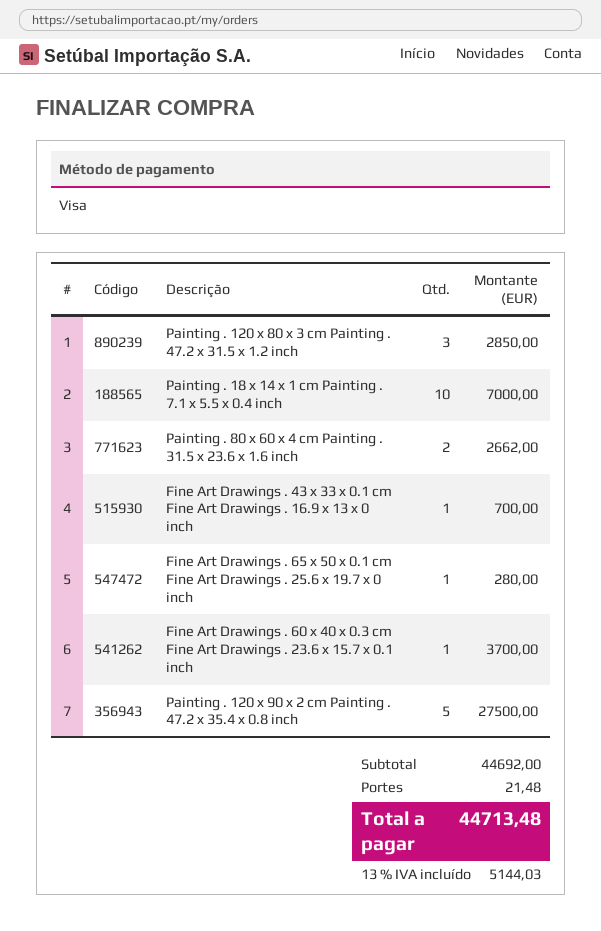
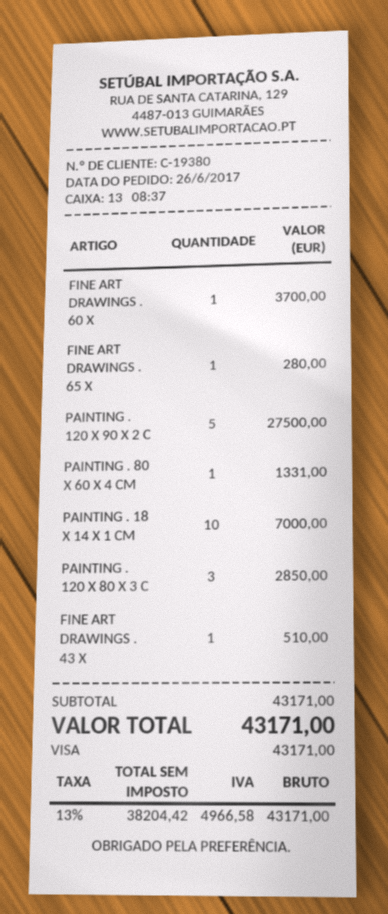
Painting . 80 x 60 x 4 cm Painting . 31.5 x 23.6 x 1.6 inch: 2 for 2662.00 -> 1 for 1331.00
Fine Art Drawings . 43 x 33 x 0.1 cm Fine Art Drawings . 16.9 x 13 x 0 inch: 1 for 700.00 -> 1 for 510.00
subtotal: 44692.00 -> 43171.00
shipping: 21.48 -> none
tax: 13% = 5144.03 -> 13% = 4966.58
total: 44713.48 -> 43171.00

